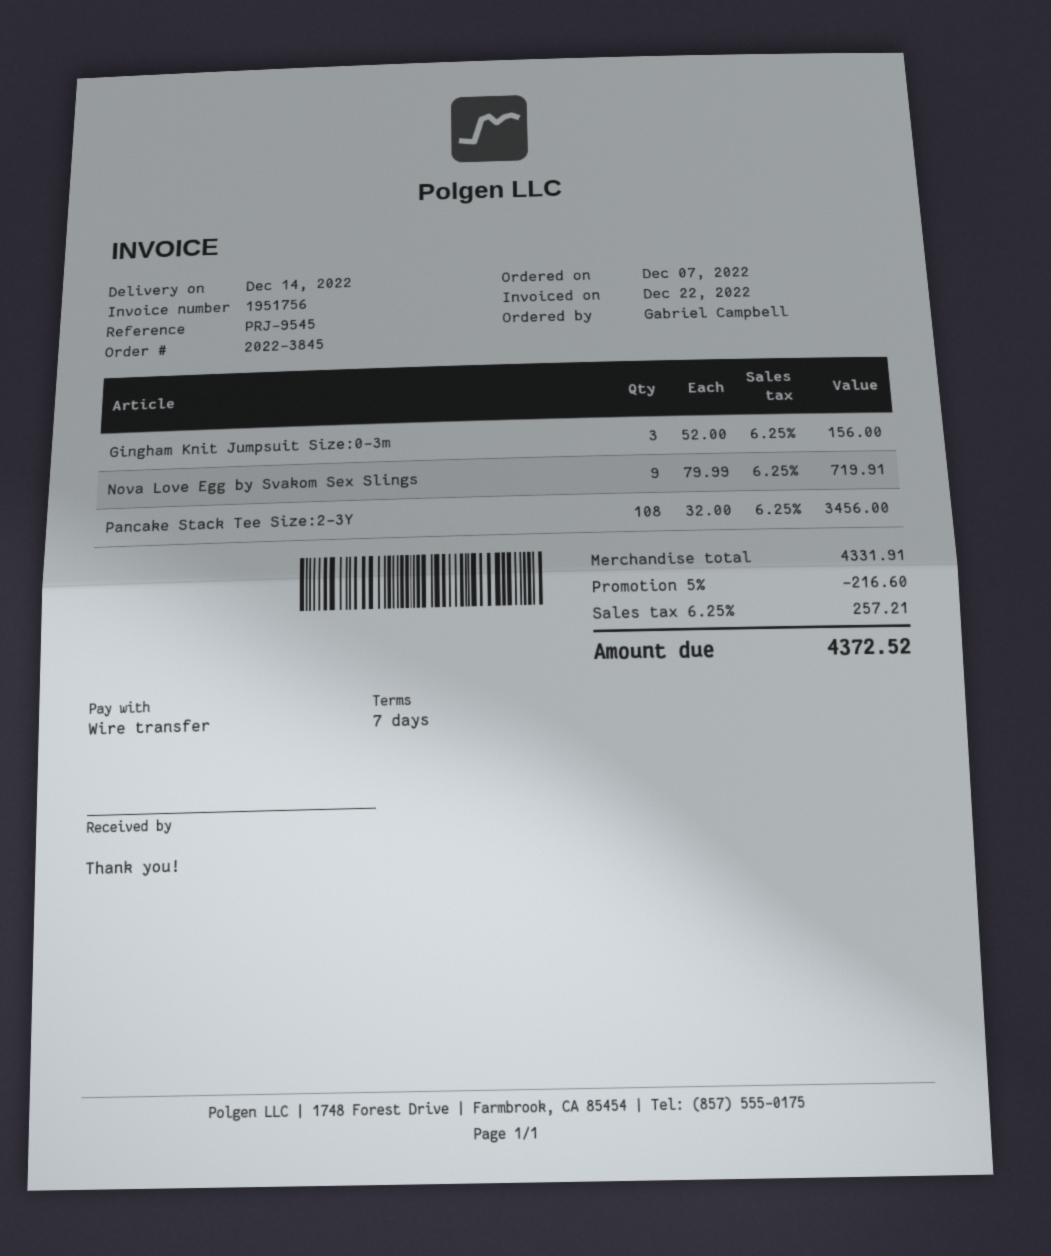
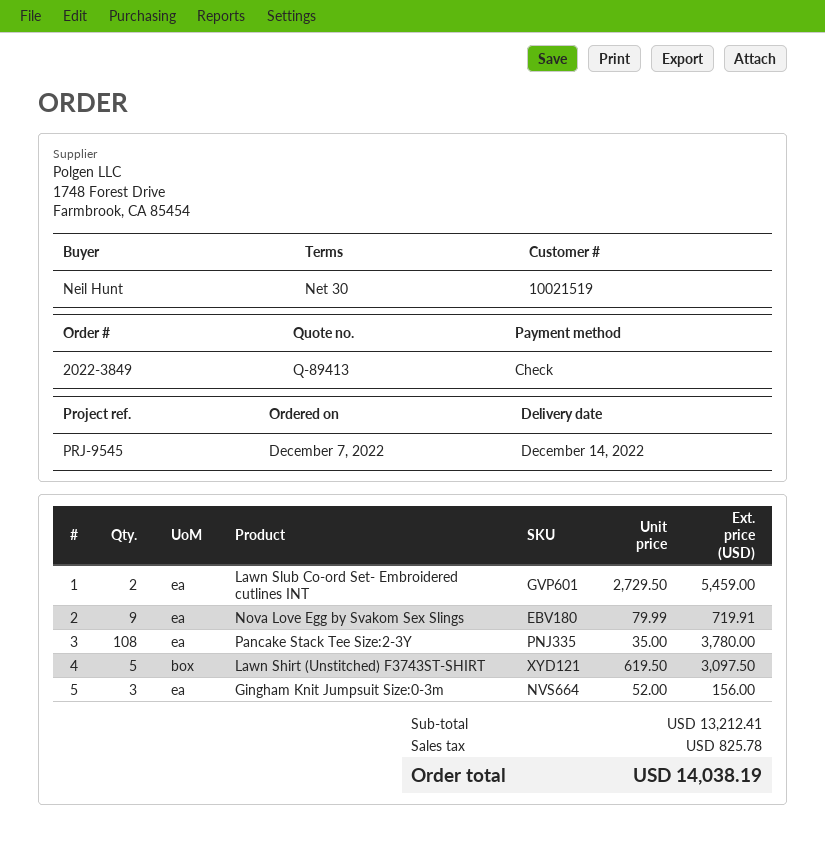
order number: 2022-3845 -> 2022-3849
payment terms: 7 days -> 30 days
ordered by: Gabriel Campbell -> Neil Hunt
payment method: bank transfer -> cheque
Pancake Stack Tee Size:2-3Y: 108 x 32.00 = 3456.00 -> 108 x 35.00 = 3780.00
Lawn Slub Co-ord Set- Embroidered cutlines INT: none -> 2 x 2729.50 = 5459.00
Lawn Shirt (Unstitched) F3743ST-SHIRT: none -> 5 x 619.50 = 3097.50
subtotal: 4331.91 -> 13212.41
discount: 5% = 216.60 -> none
tax: 257.21 -> 825.78
total: 4372.52 -> 14038.19

